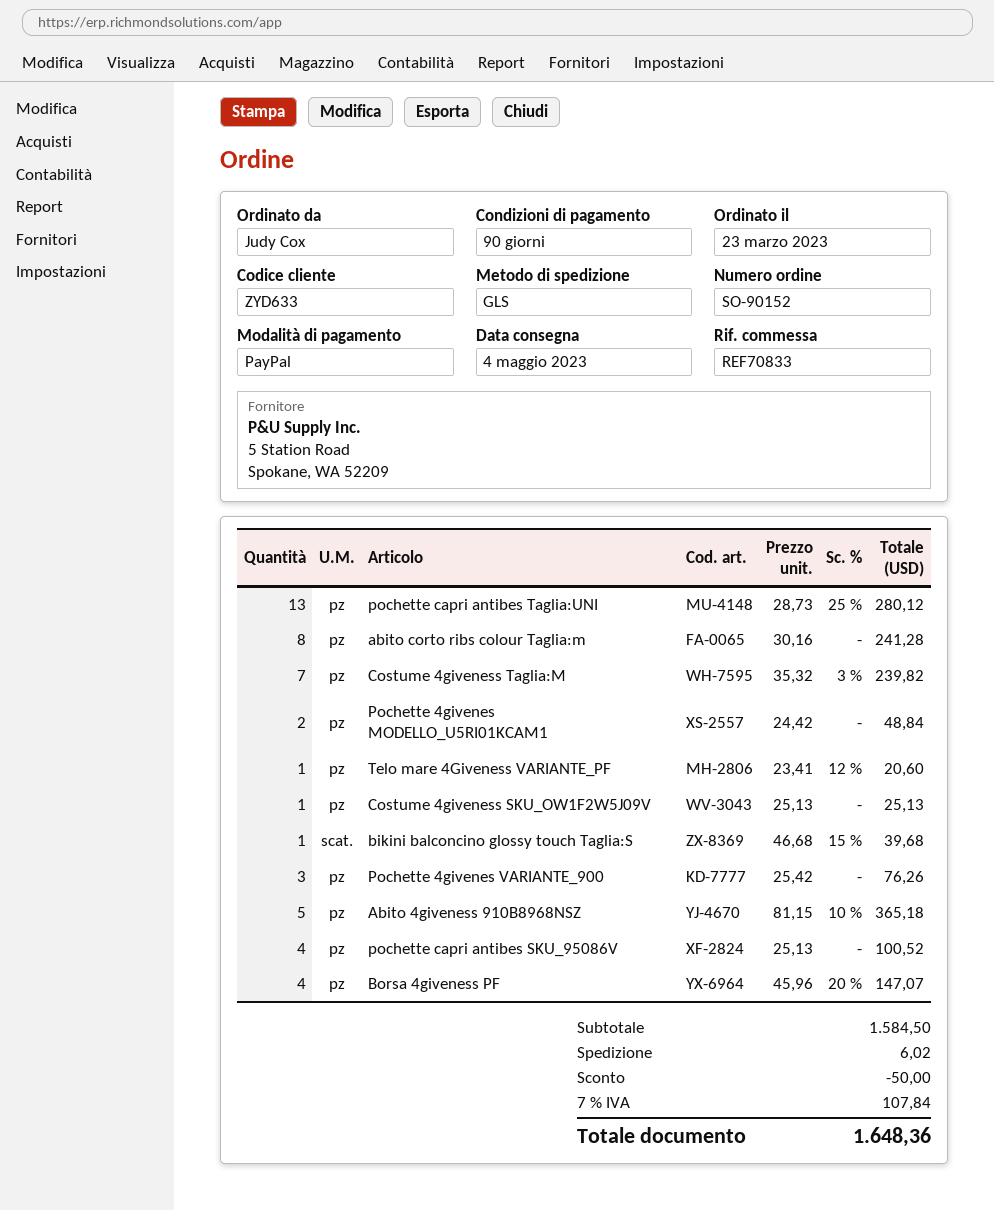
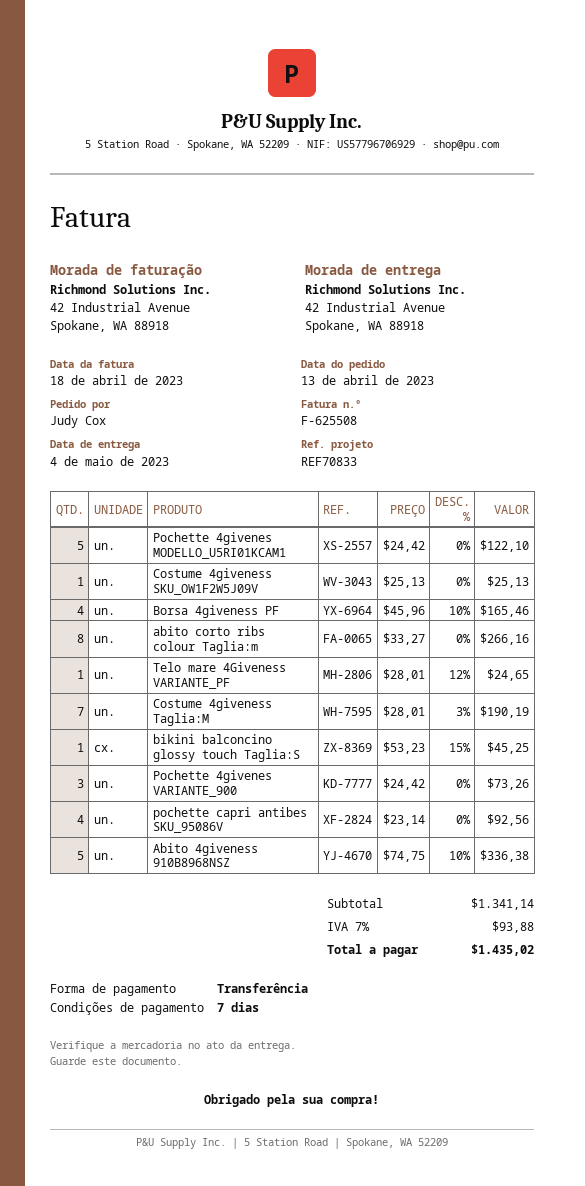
order date: 2023-03-23 -> 2023-04-13
payment terms: 90 days -> 7 days
payment method: PayPal -> bank transfer
pochette capri antibes Taglia:UNI: 13 x 28.73 - 25% = 280.12 -> none
abito corto ribs colour Taglia:m: 8 x 30.16 = 241.28 -> 8 x 33.27 = 266.16
Costume 4giveness Taglia:M: 7 x 35.32 - 3% = 239.82 -> 7 x 28.01 - 3% = 190.19
Pochette 4givenes MODELLO_U5RI01KCAM1: 2 x 24.42 = 48.84 -> 5 x 24.42 = 122.10
Telo mare 4Giveness VARIANTE_PF: 1 x 23.41 - 12% = 20.60 -> 1 x 28.01 - 12% = 24.65
bikini balconcino glossy touch Taglia:S: 1 x 46.68 - 15% = 39.68 -> 1 x 53.23 - 15% = 45.25
Pochette 4givenes VARIANTE_900: 3 x 25.42 = 76.26 -> 3 x 24.42 = 73.26
Abito 4giveness 910B8968NSZ: 5 x 81.15 - 10% = 365.18 -> 5 x 74.75 - 10% = 336.38
pochette capri antibes SKU_95086V: 4 x 25.13 = 100.52 -> 4 x 23.14 = 92.56
Borsa 4giveness PF: 4 x 45.96 - 20% = 147.07 -> 4 x 45.96 - 10% = 165.46
subtotal: 1584.50 -> 1341.14
discount: 50.00 -> none
shipping: 6.02 -> none
tax: 7% = 107.84 -> 7% = 93.88
total: 1648.36 -> 1435.02

